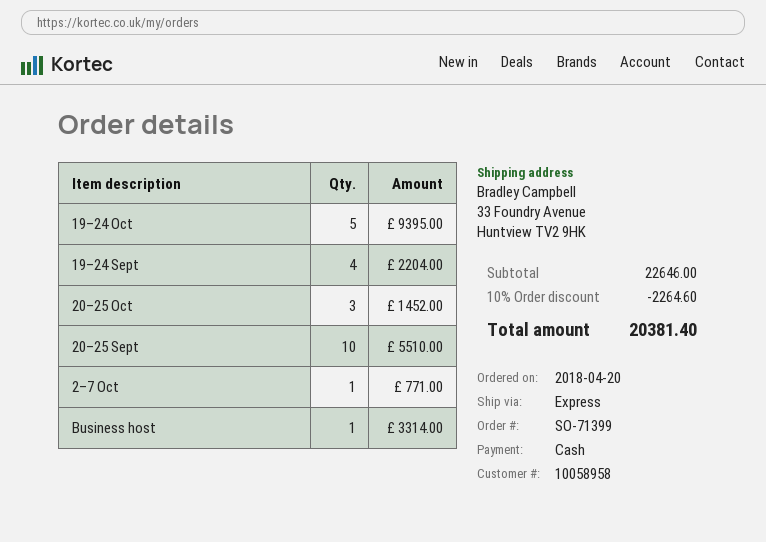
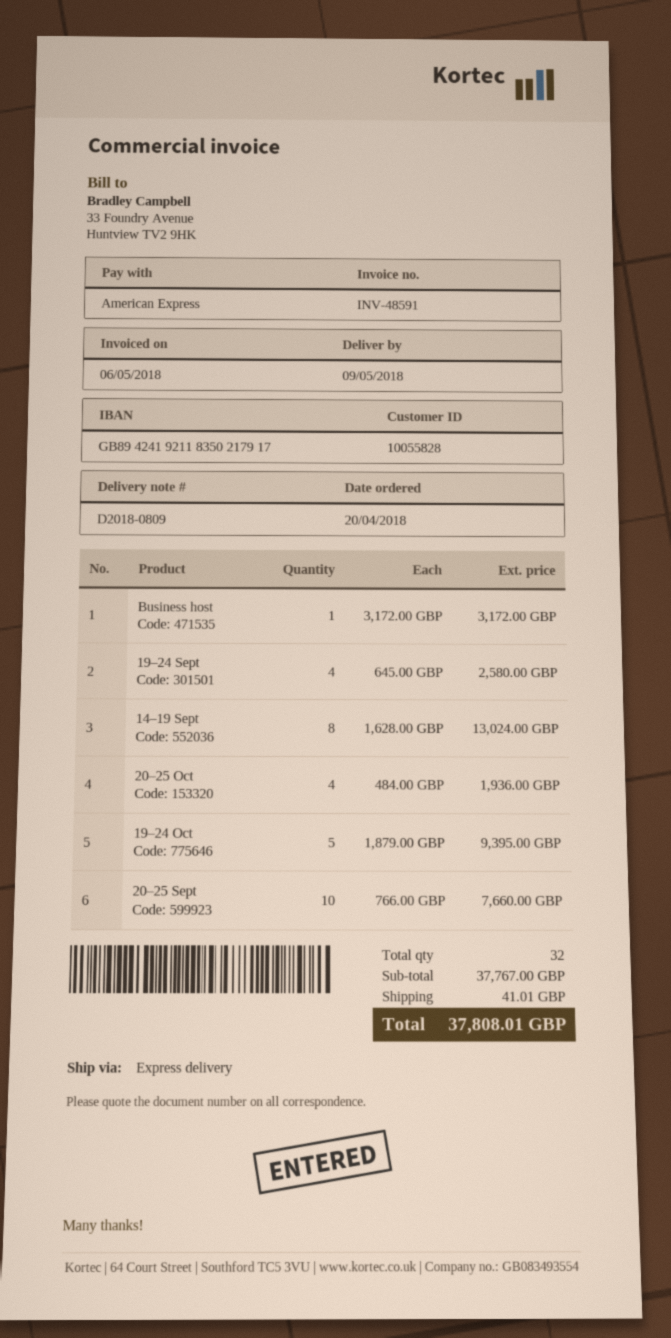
customer number: 10058958 -> 10055828
payment method: cash -> American Express
19–24 Sept: 4 for 2204.00 -> 4 for 2580.00
20–25 Oct: 3 for 1452.00 -> 4 for 1936.00
20–25 Sept: 10 for 5510.00 -> 10 for 7660.00
2–7 Oct: 1 for 771.00 -> none
Business host: 1 for 3314.00 -> 1 for 3172.00
14–19 Sept: none -> 8 for 13024.00
subtotal: 22646.00 -> 37767.00
discount: 10% = 2264.60 -> none
shipping: none -> 41.01
total: 20381.40 -> 37808.01

